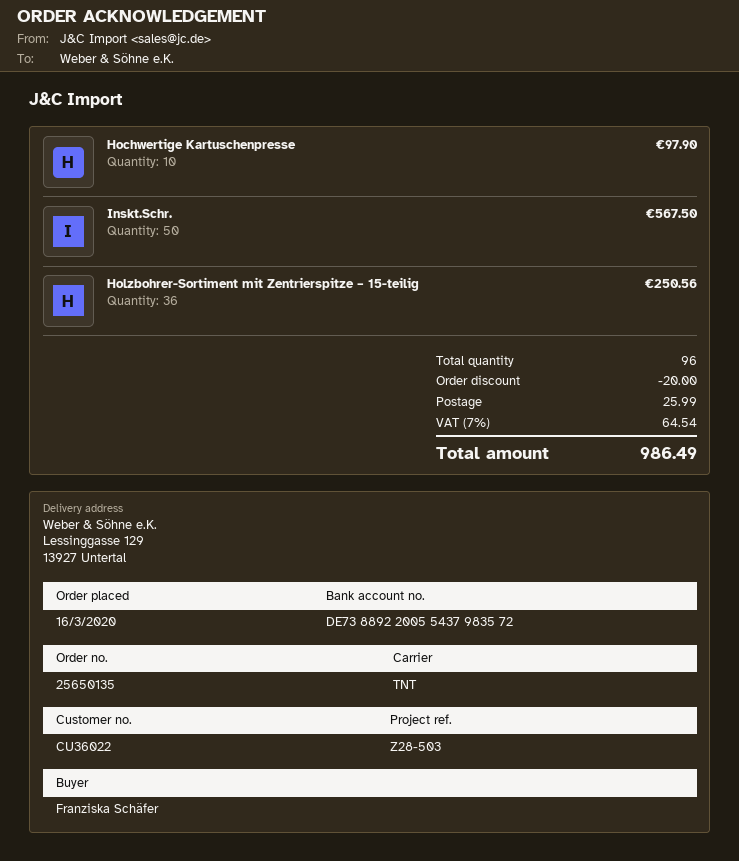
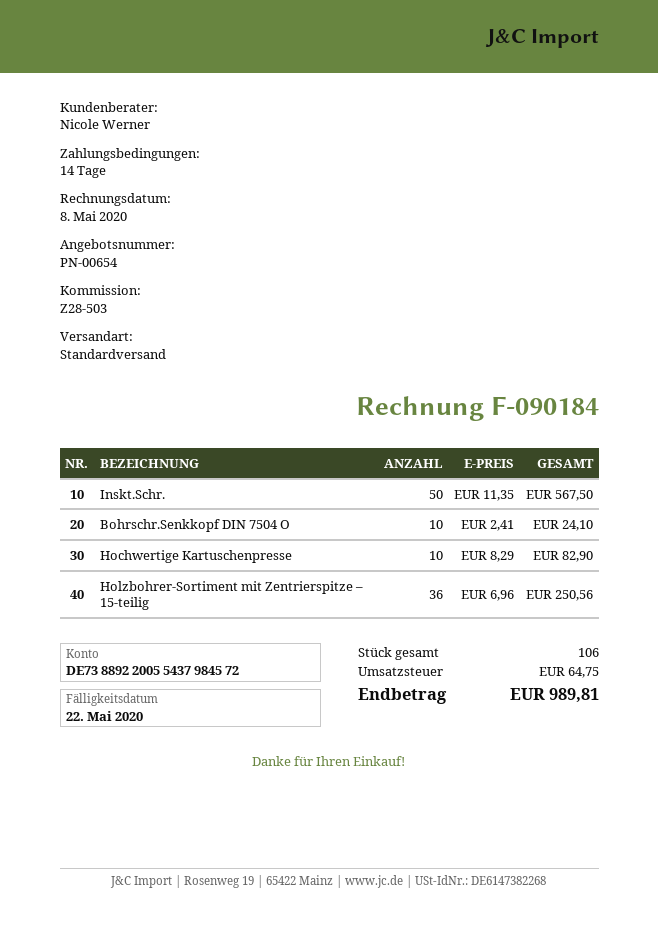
bank account: DE73889220055437983572 -> DE73889220055437984572
shipping method: TNT -> standard
Hochwertige Kartuschenpresse: 10 for 97.90 -> 10 for 82.90
Bohrschr.Senkkopf DIN 7504 O: none -> 10 for 24.10
total quantity: 96 -> 106
discount: 20.00 -> none
shipping: 25.99 -> none
tax: 64.54 -> 64.75
total: 986.49 -> 989.81

